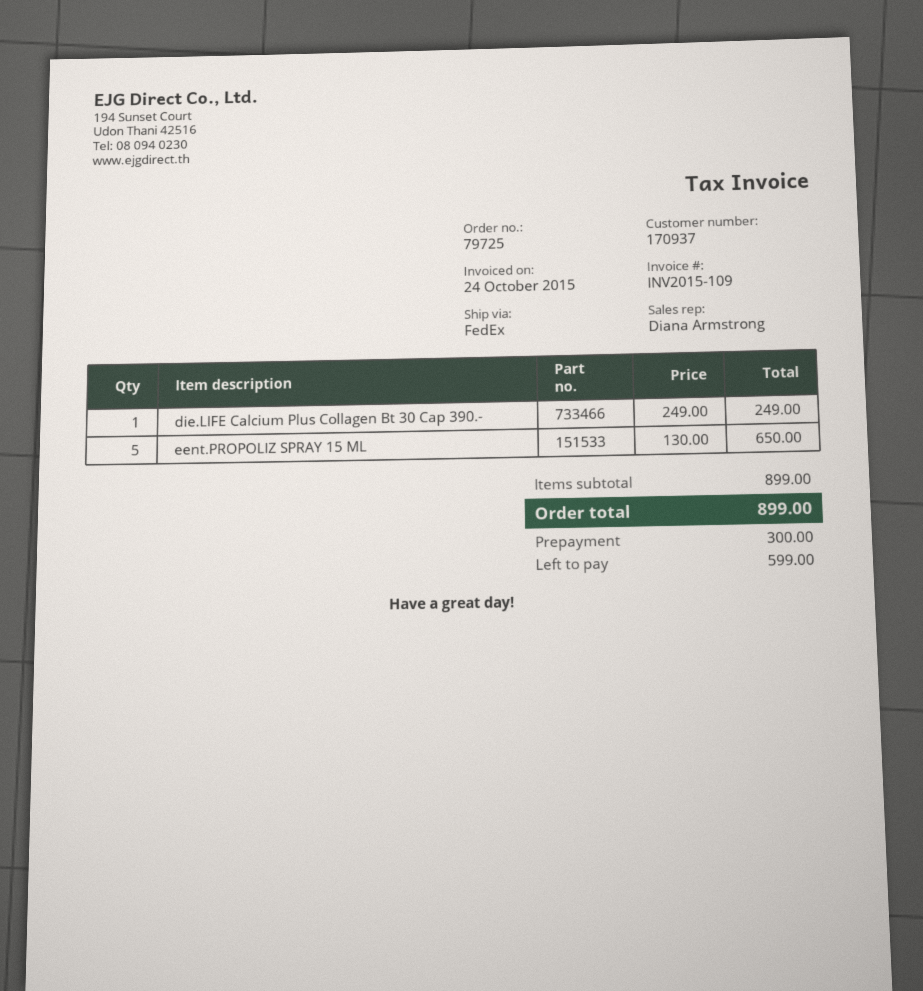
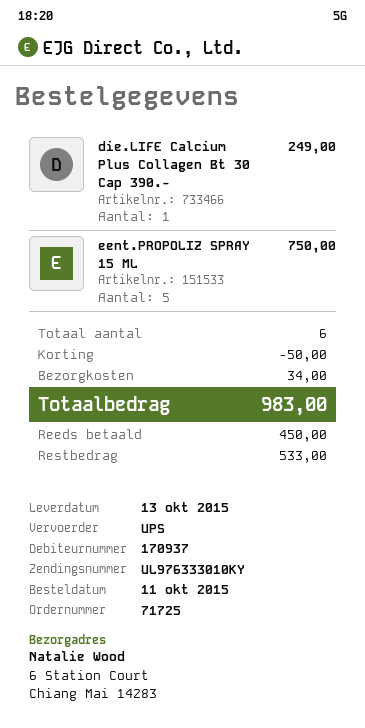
order number: 79725 -> 71725
shipping method: FedEx -> UPS
eent.PROPOLIZ SPRAY 15 ML: 5 for 650.00 -> 5 for 750.00
discount: none -> 50.00
shipping: none -> 34.00
total: 899.00 -> 983.00
deposit: 300.00 -> 450.00
balance: 599.00 -> 533.00

